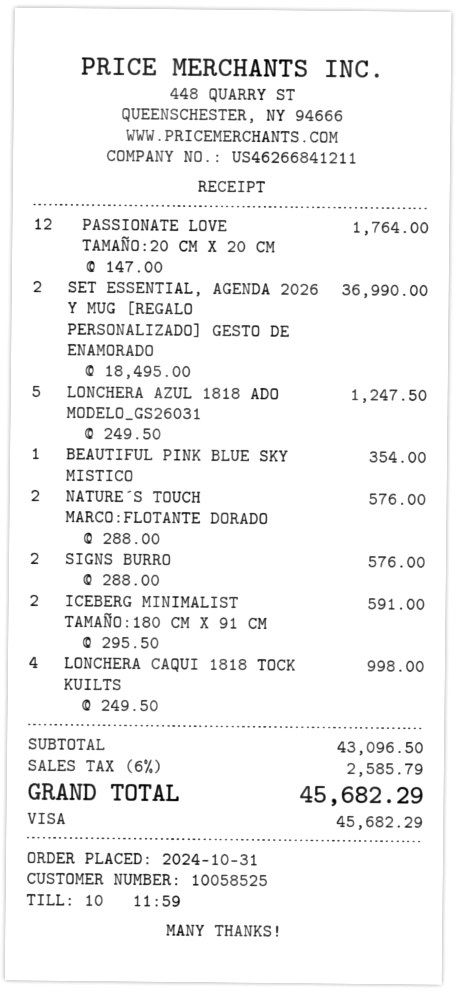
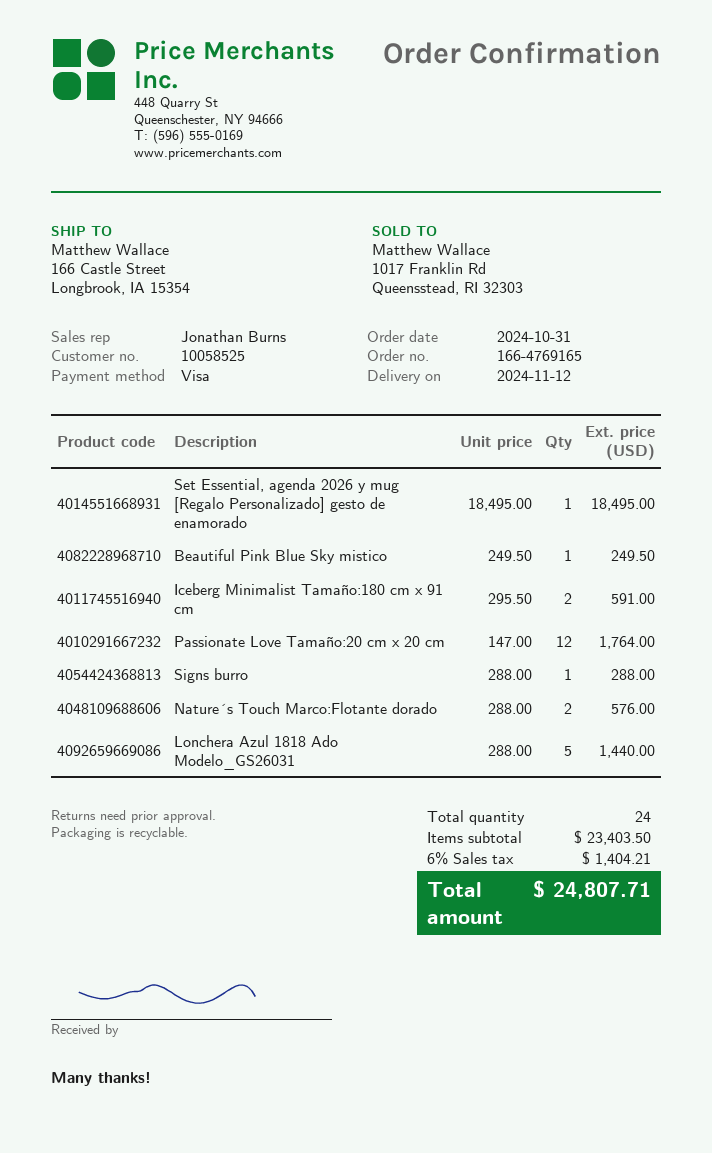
SET ESSENTIAL, AGENDA 2026 Y MUG [REGALO PERSONALIZADO] GESTO DE ENAMORADO: 2 x 18495.00 = 36990.00 -> 1 x 18495.00 = 18495.00
LONCHERA AZUL 1818 ADO MODELO_GS26031: 5 x 249.50 = 1247.50 -> 5 x 288.00 = 1440.00
BEAUTIFUL PINK BLUE SKY MISTICO: 1 x 354.00 = 354.00 -> 1 x 249.50 = 249.50
SIGNS BURRO: 2 x 288.00 = 576.00 -> 1 x 288.00 = 288.00
LONCHERA CAQUI 1818 TOCK KUILTS: 4 x 249.50 = 998.00 -> none
subtotal: 43096.50 -> 23403.50
tax: 6% = 2585.79 -> 6% = 1404.21
total: 45682.29 -> 24807.71

